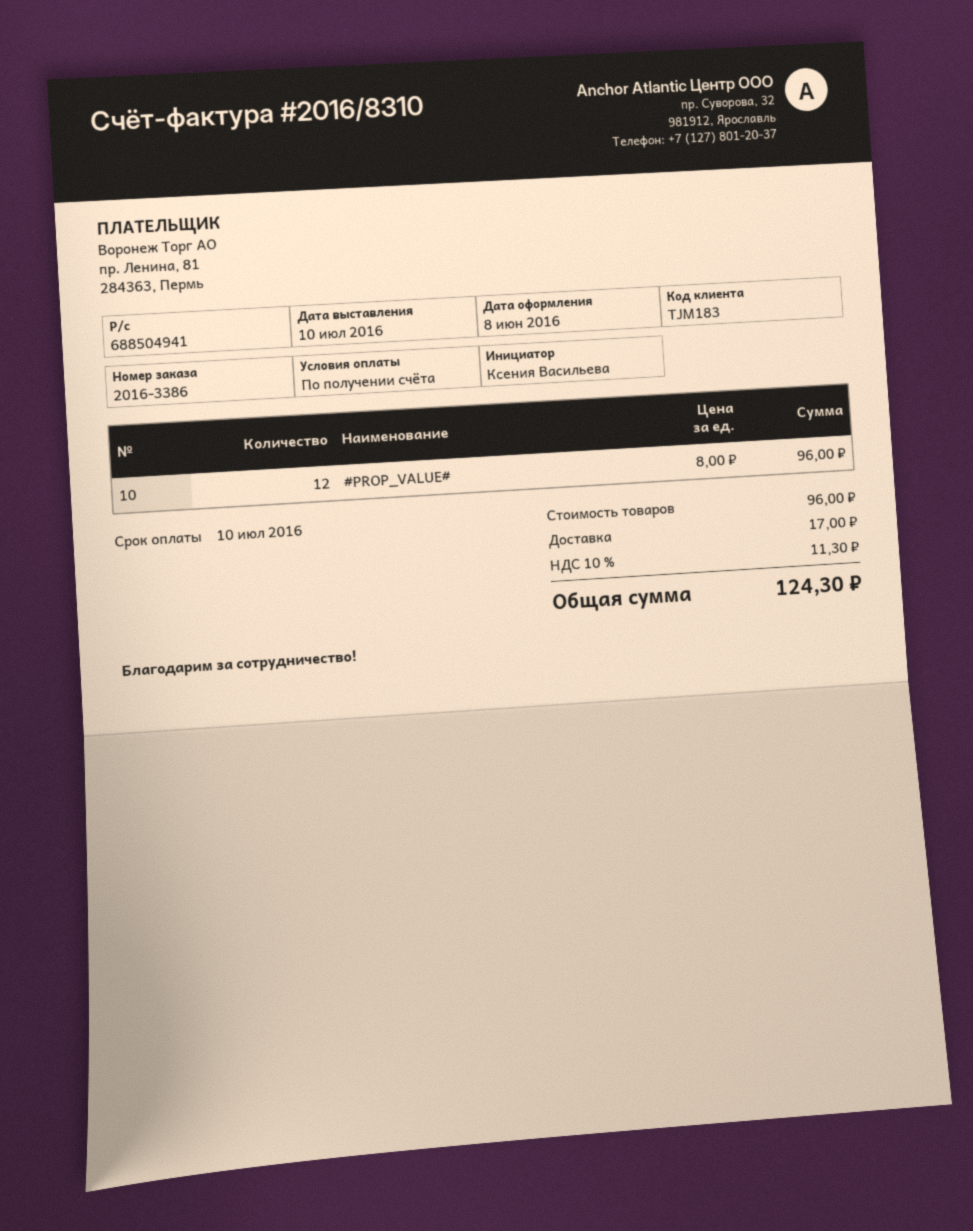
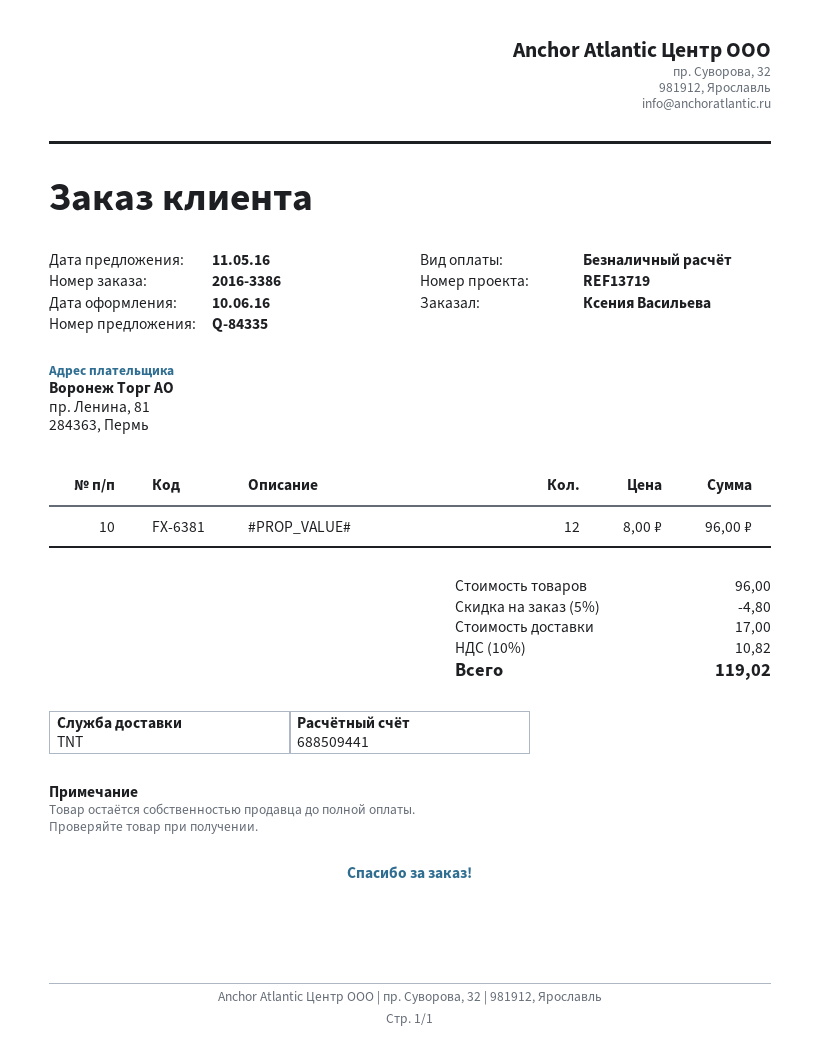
order date: 2016-06-08 -> 2016-06-10
bank account: 688504941 -> 688509441
discount: none -> 5% = 4.80
tax: 10% = 11.30 -> 10% = 10.82
total: 124.30 -> 119.02

